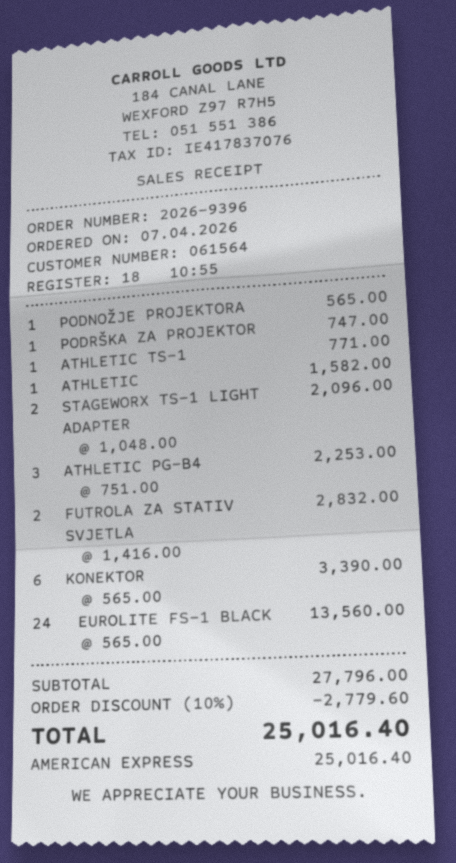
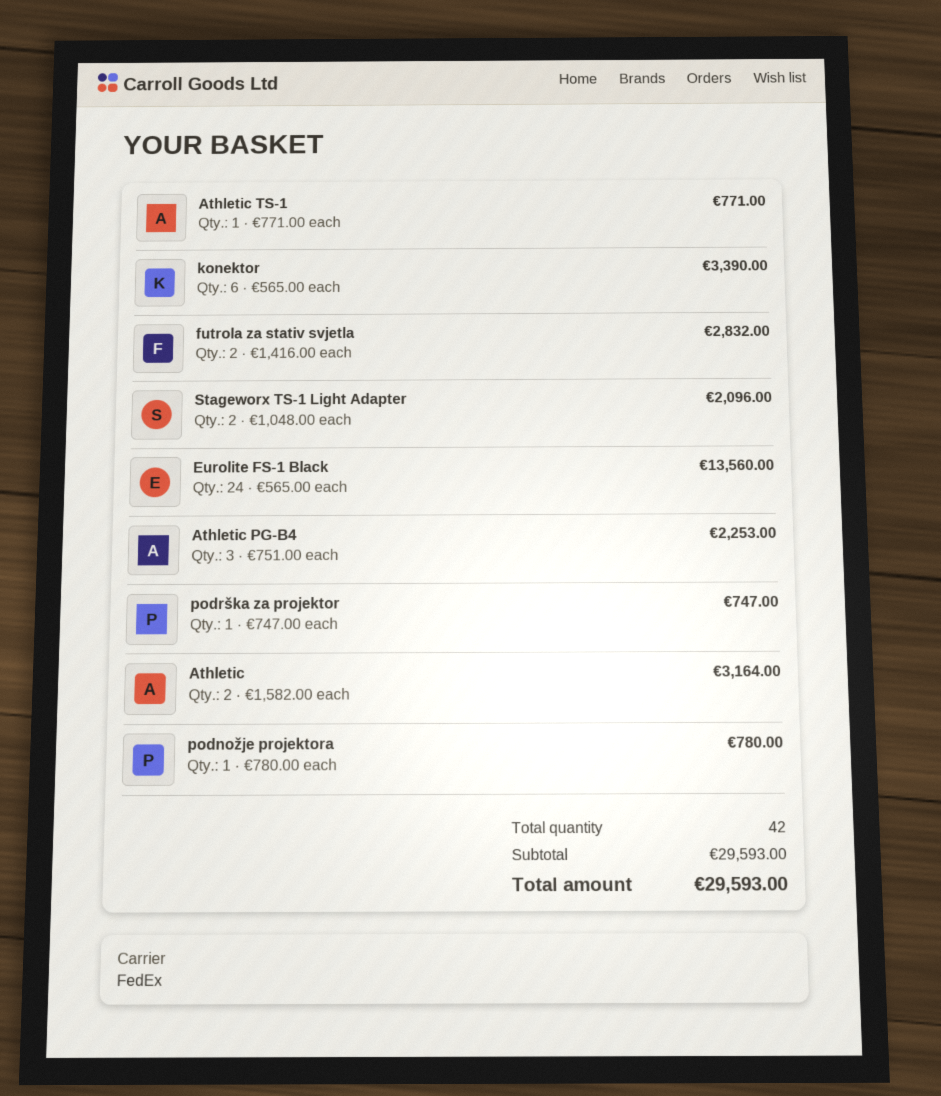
PODNOŽJE PROJEKTORA: 1 x 565.00 = 565.00 -> 1 x 780.00 = 780.00
ATHLETIC: 1 x 1582.00 = 1582.00 -> 2 x 1582.00 = 3164.00
subtotal: 27796.00 -> 29593.00
discount: 10% = 2779.60 -> none
total: 25016.40 -> 29593.00

